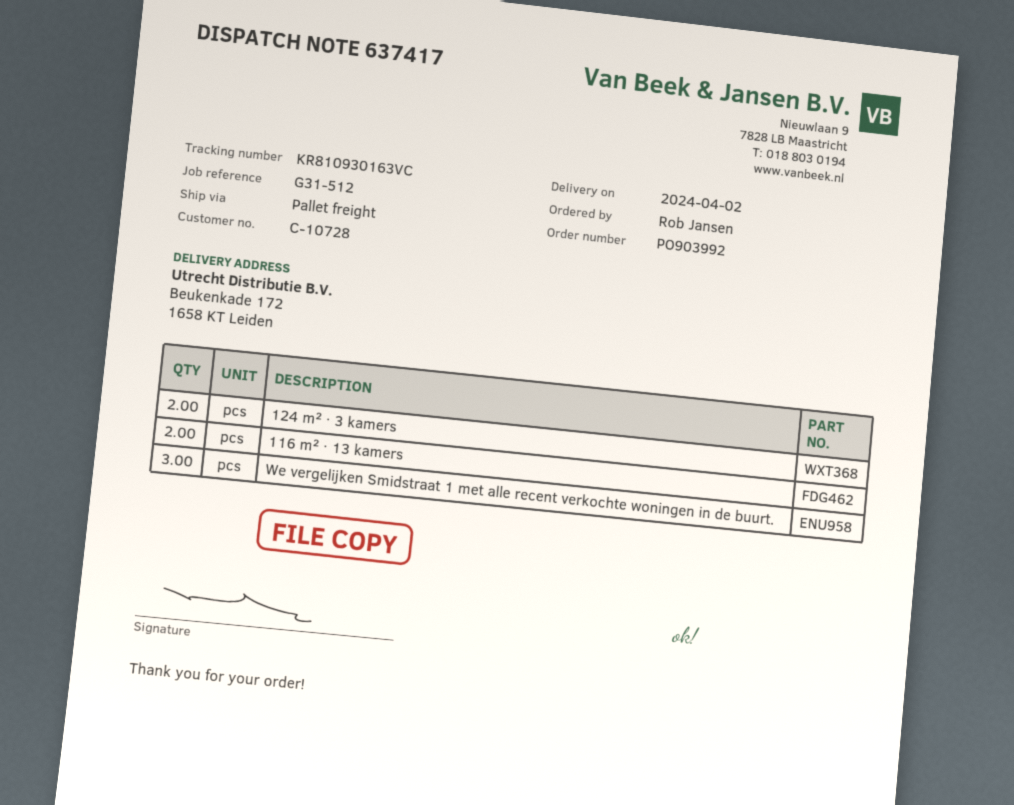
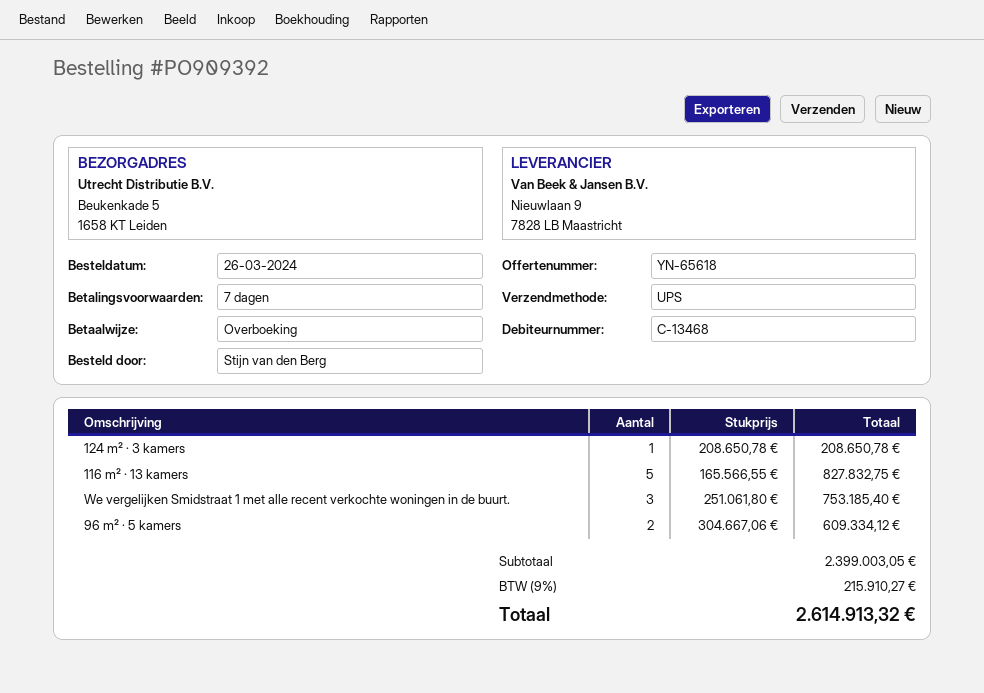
order number: PO903992 -> PO909392
customer number: C-10728 -> C-13468
ordered by: Rob Jansen -> Stijn van den Berg
shipping method: pallet freight -> UPS
ship to: Beukenkade 172, 1658 KT Leiden -> Beukenkade 5, 1658 KT Leiden
124 m² · 3 kamers: 2 -> 1
116 m² · 13 kamers: 2 -> 5
96 m² · 5 kamers: none -> 2

